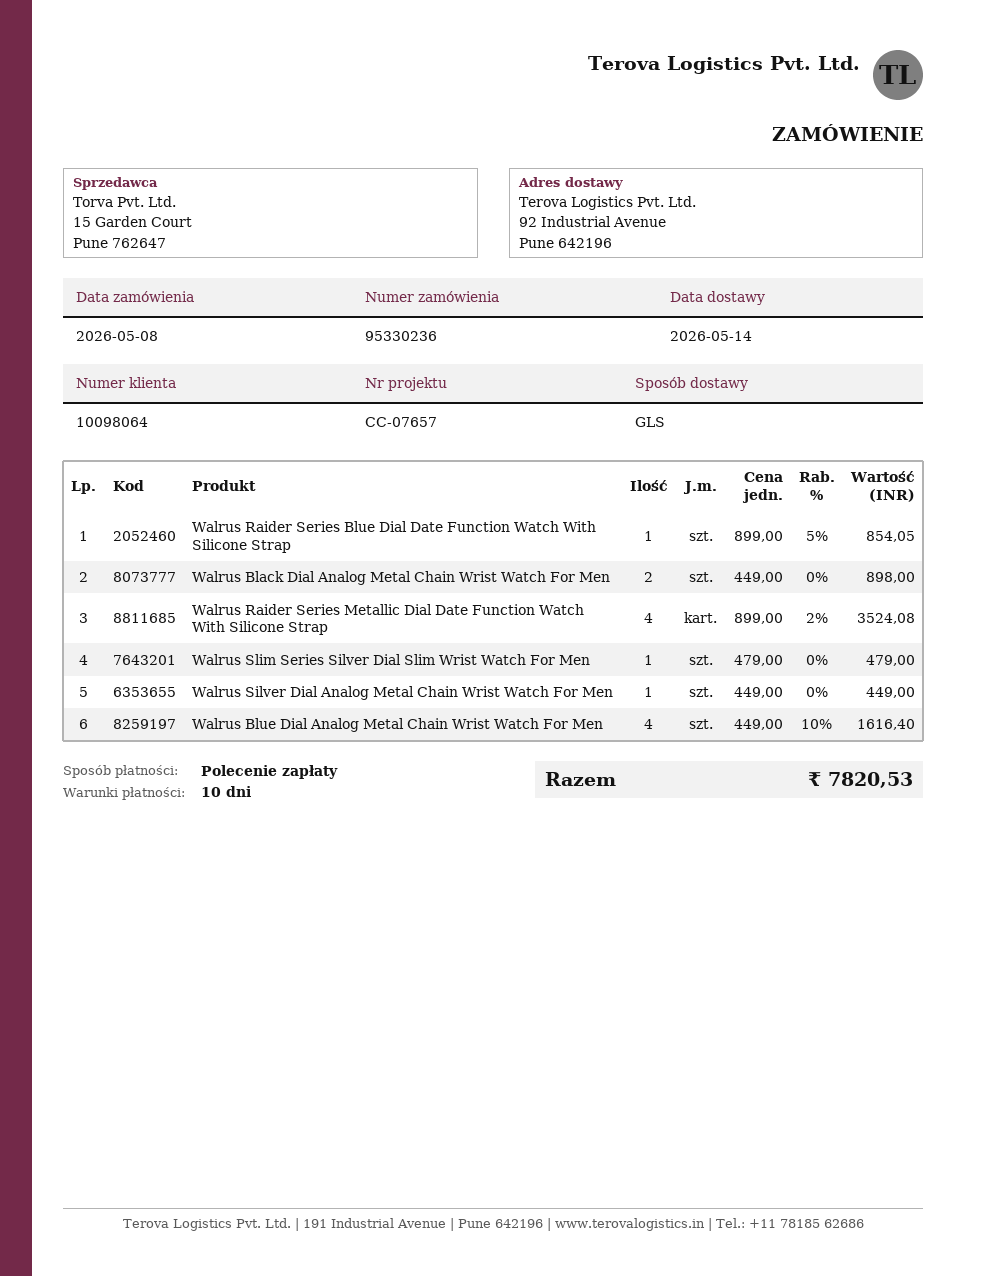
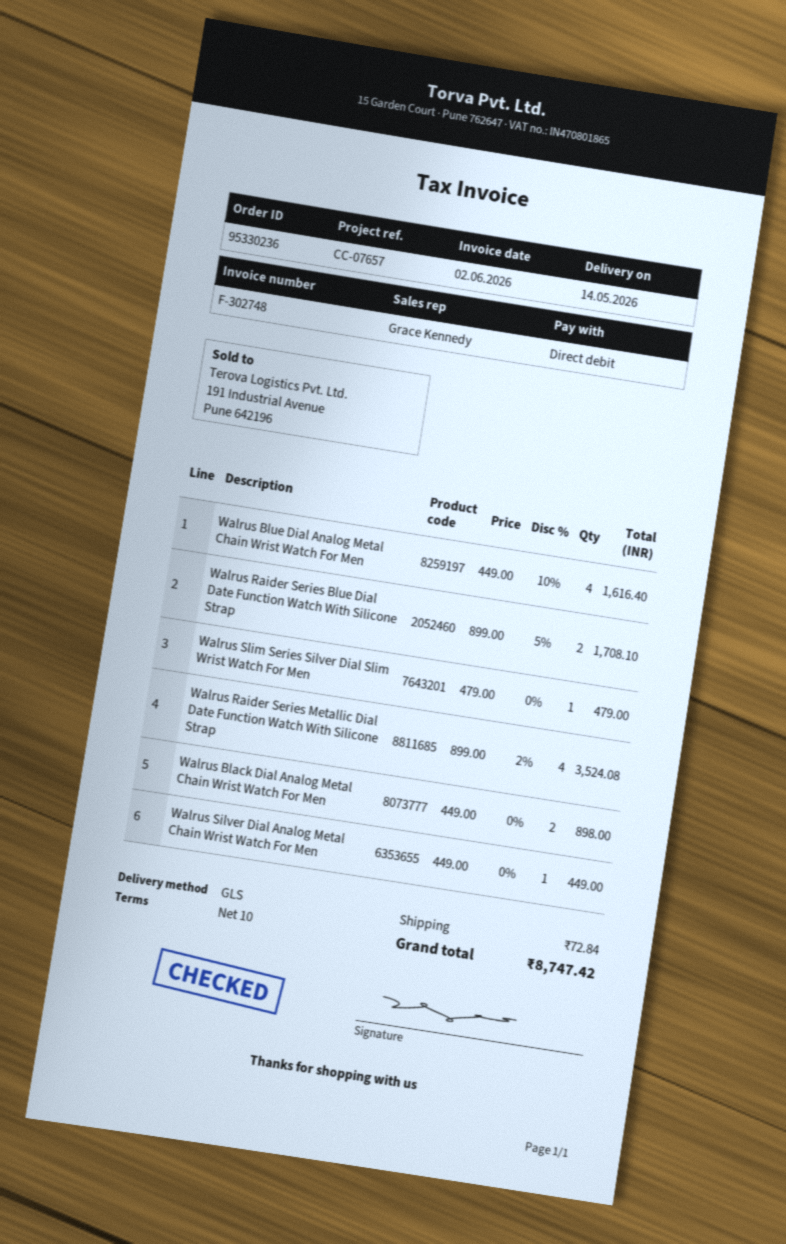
Walrus Raider Series Blue Dial Date Function Watch With Silicone Strap: 1 x 899.00 - 5% = 854.05 -> 2 x 899.00 - 5% = 1708.10
shipping: none -> 72.84
total: 7820.53 -> 8747.42

